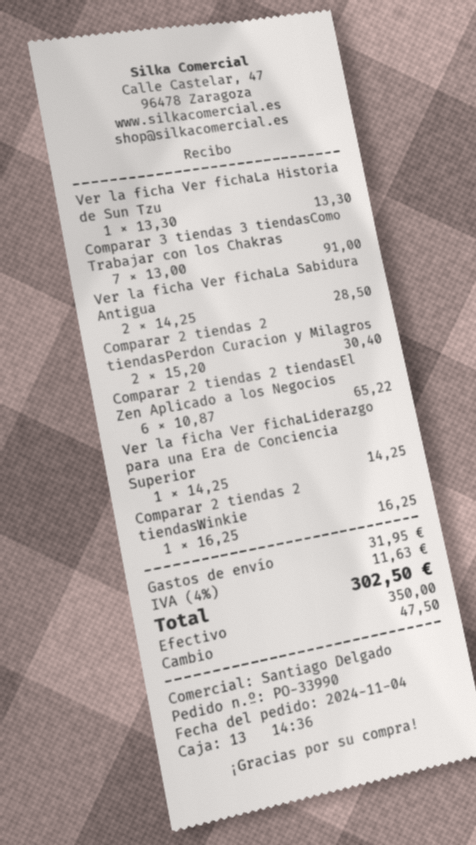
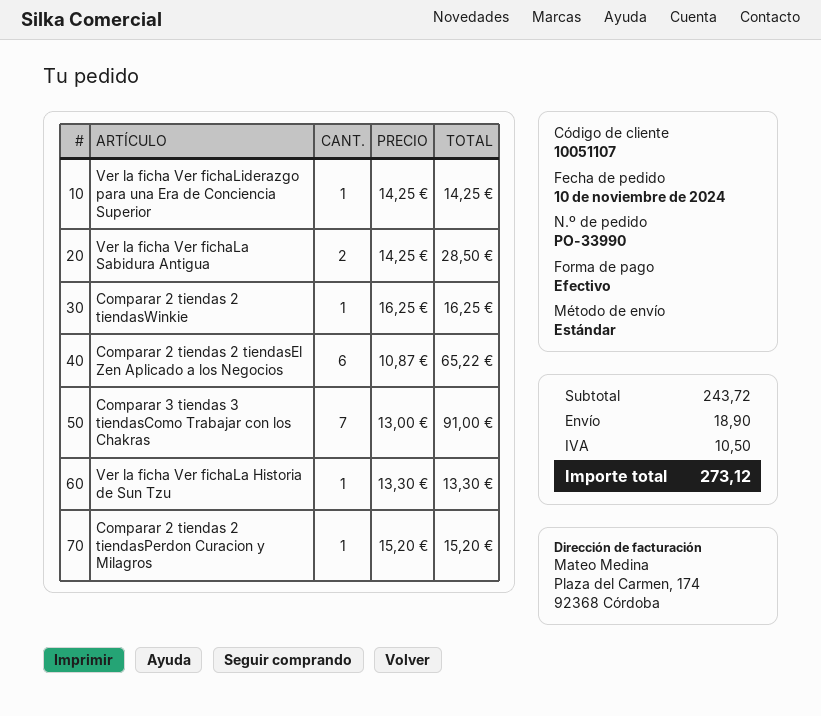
order date: 2024-11-04 -> 2024-11-10
Comparar 2 tiendas 2 tiendasPerdon Curacion y Milagros: 2 x 15.20 = 30.40 -> 1 x 15.20 = 15.20
shipping: 31.95 -> 18.90
tax: 11.63 -> 10.50
total: 302.50 -> 273.12

